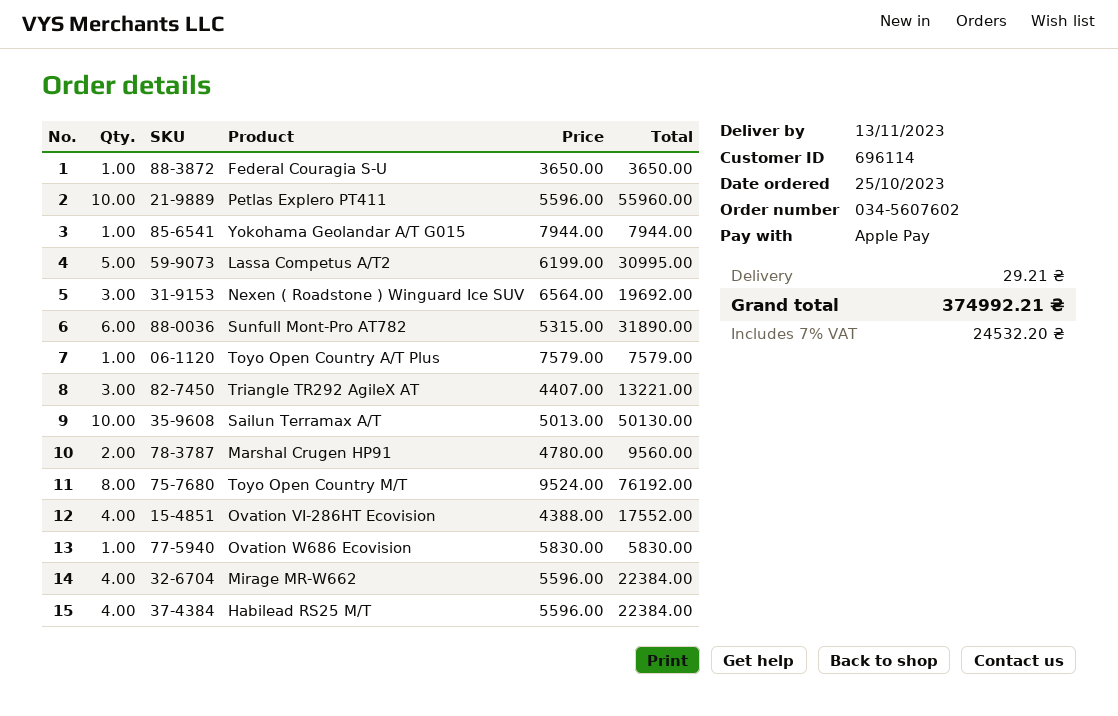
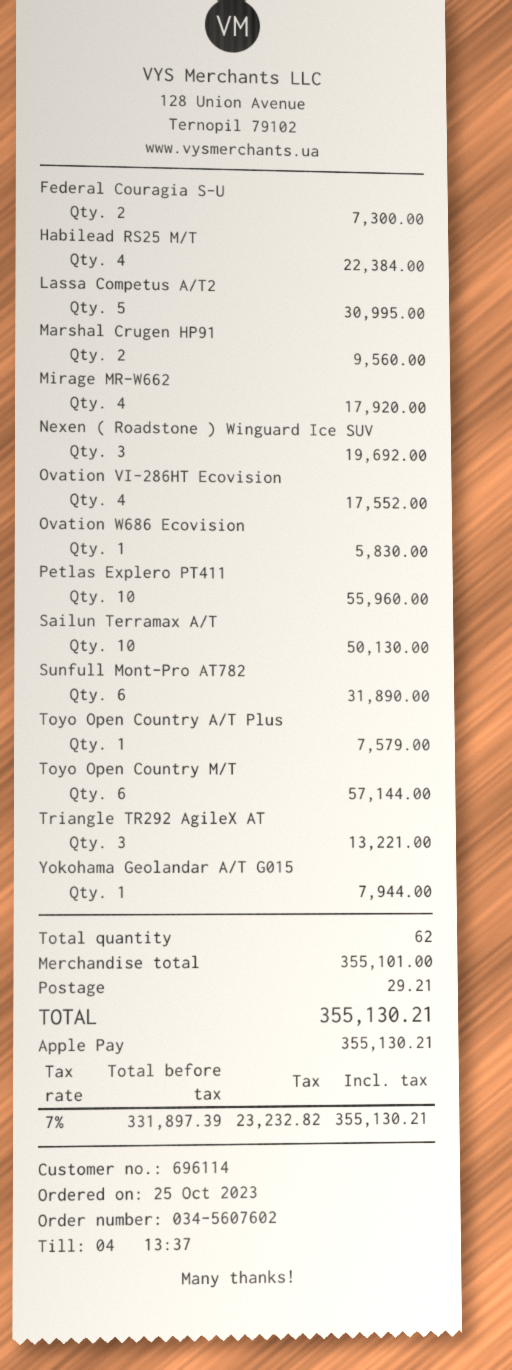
Federal Couragia S-U: 1 for 3650.00 -> 2 for 7300.00
Toyo Open Country M/T: 8 for 76192.00 -> 6 for 57144.00
Mirage MR-W662: 4 for 22384.00 -> 4 for 17920.00
tax: 7% = 24532.20 -> 7% = 23232.82
total: 374992.21 -> 355130.21

